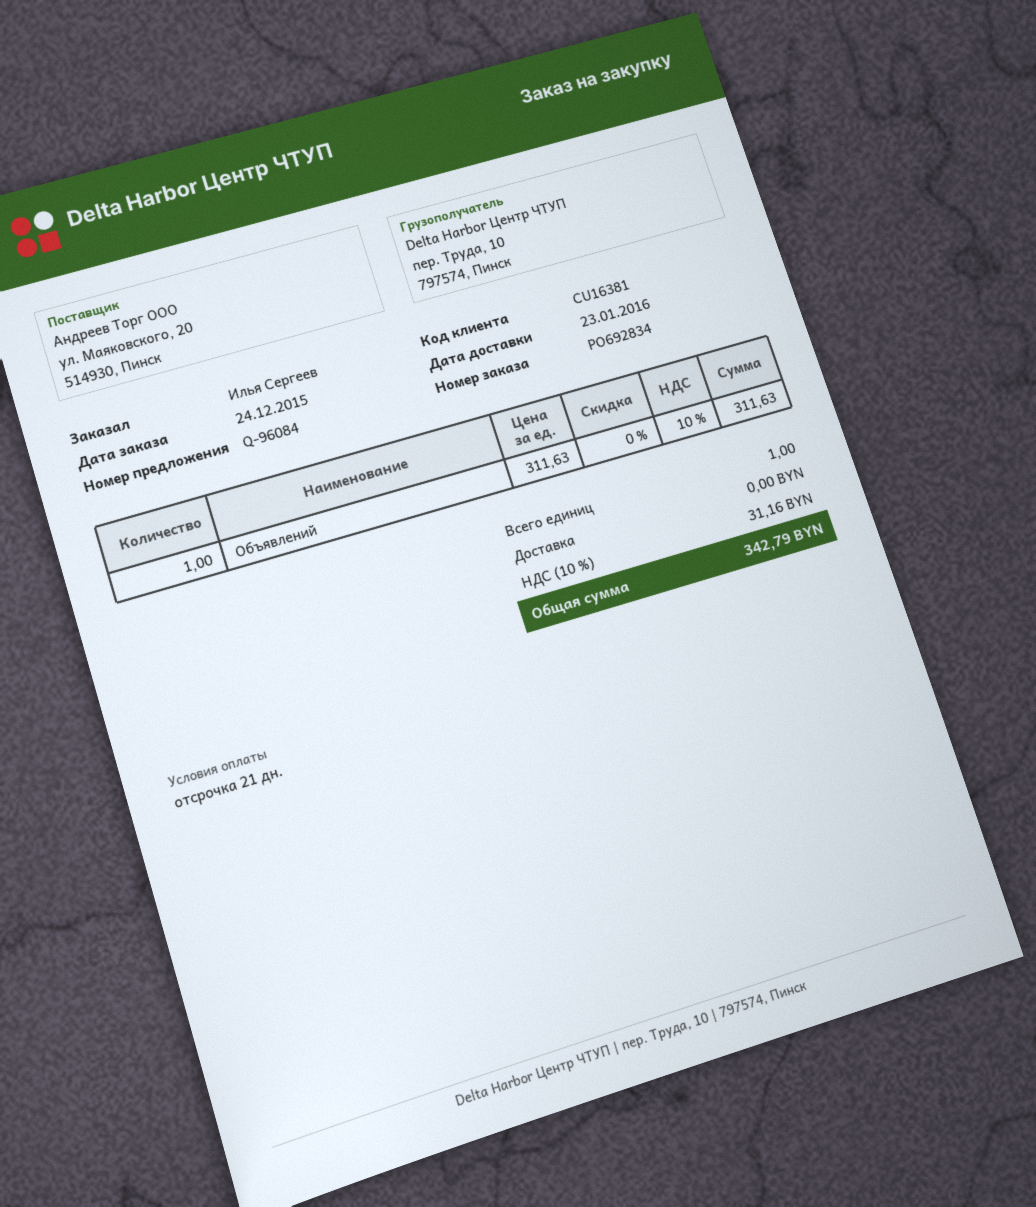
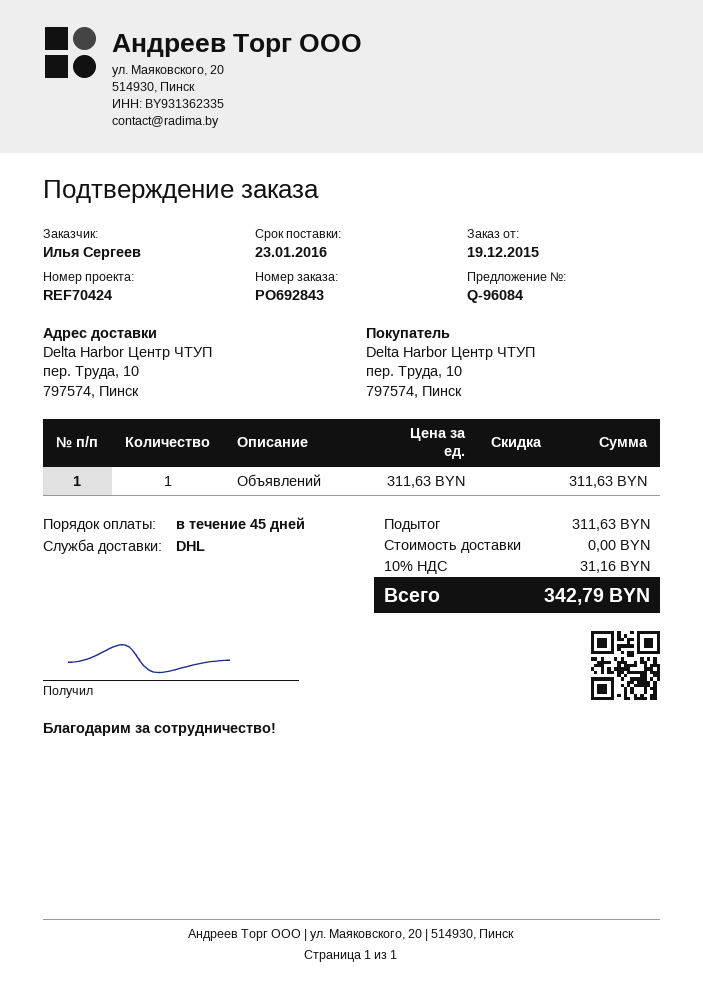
order number: PO692834 -> PO692843
order date: 2015-12-24 -> 2015-12-19
payment terms: 21 days -> 45 days

